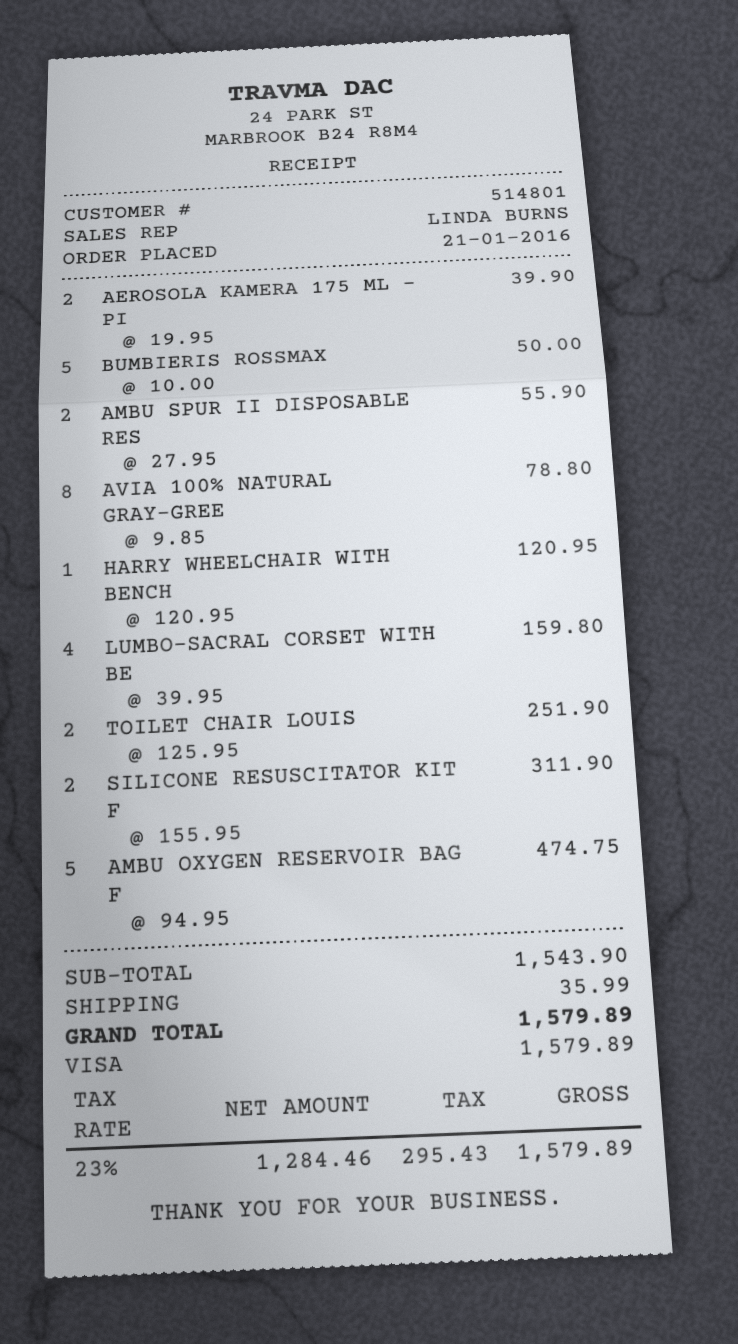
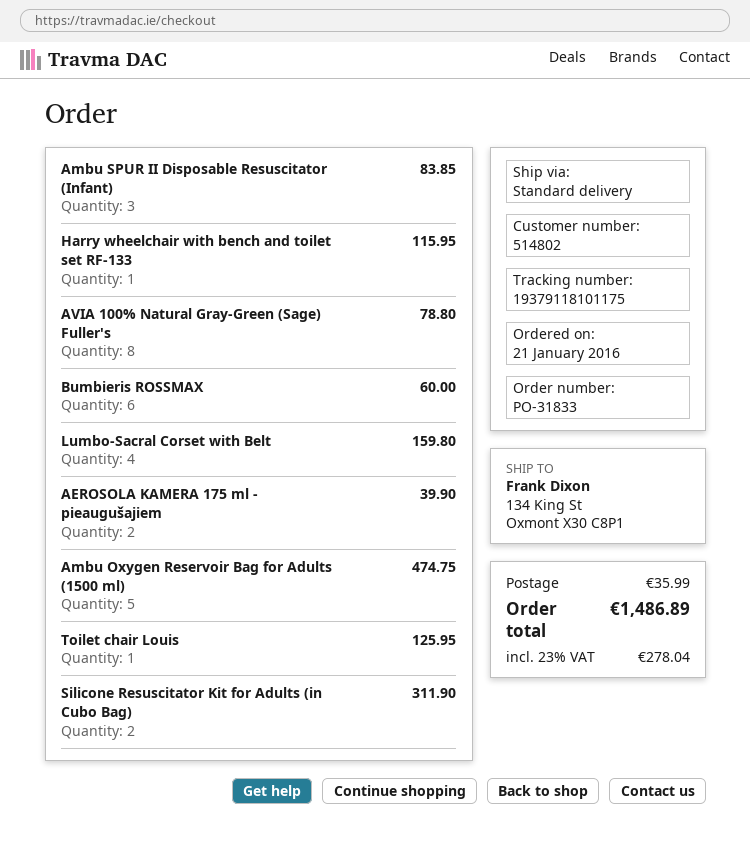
customer number: 514801 -> 514802
BUMBIERIS ROSSMAX: 5 for 50.00 -> 6 for 60.00
AMBU SPUR II DISPOSABLE RES: 2 for 55.90 -> 3 for 83.85
HARRY WHEELCHAIR WITH BENCH: 1 for 120.95 -> 1 for 115.95
TOILET CHAIR LOUIS: 2 for 251.90 -> 1 for 125.95
tax: 23% = 295.43 -> 23% = 278.04
total: 1579.89 -> 1486.89

